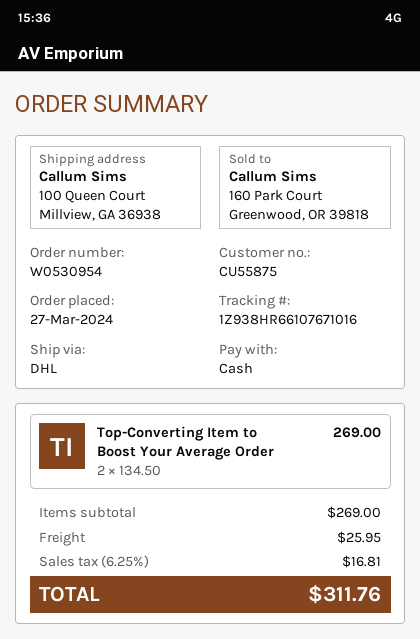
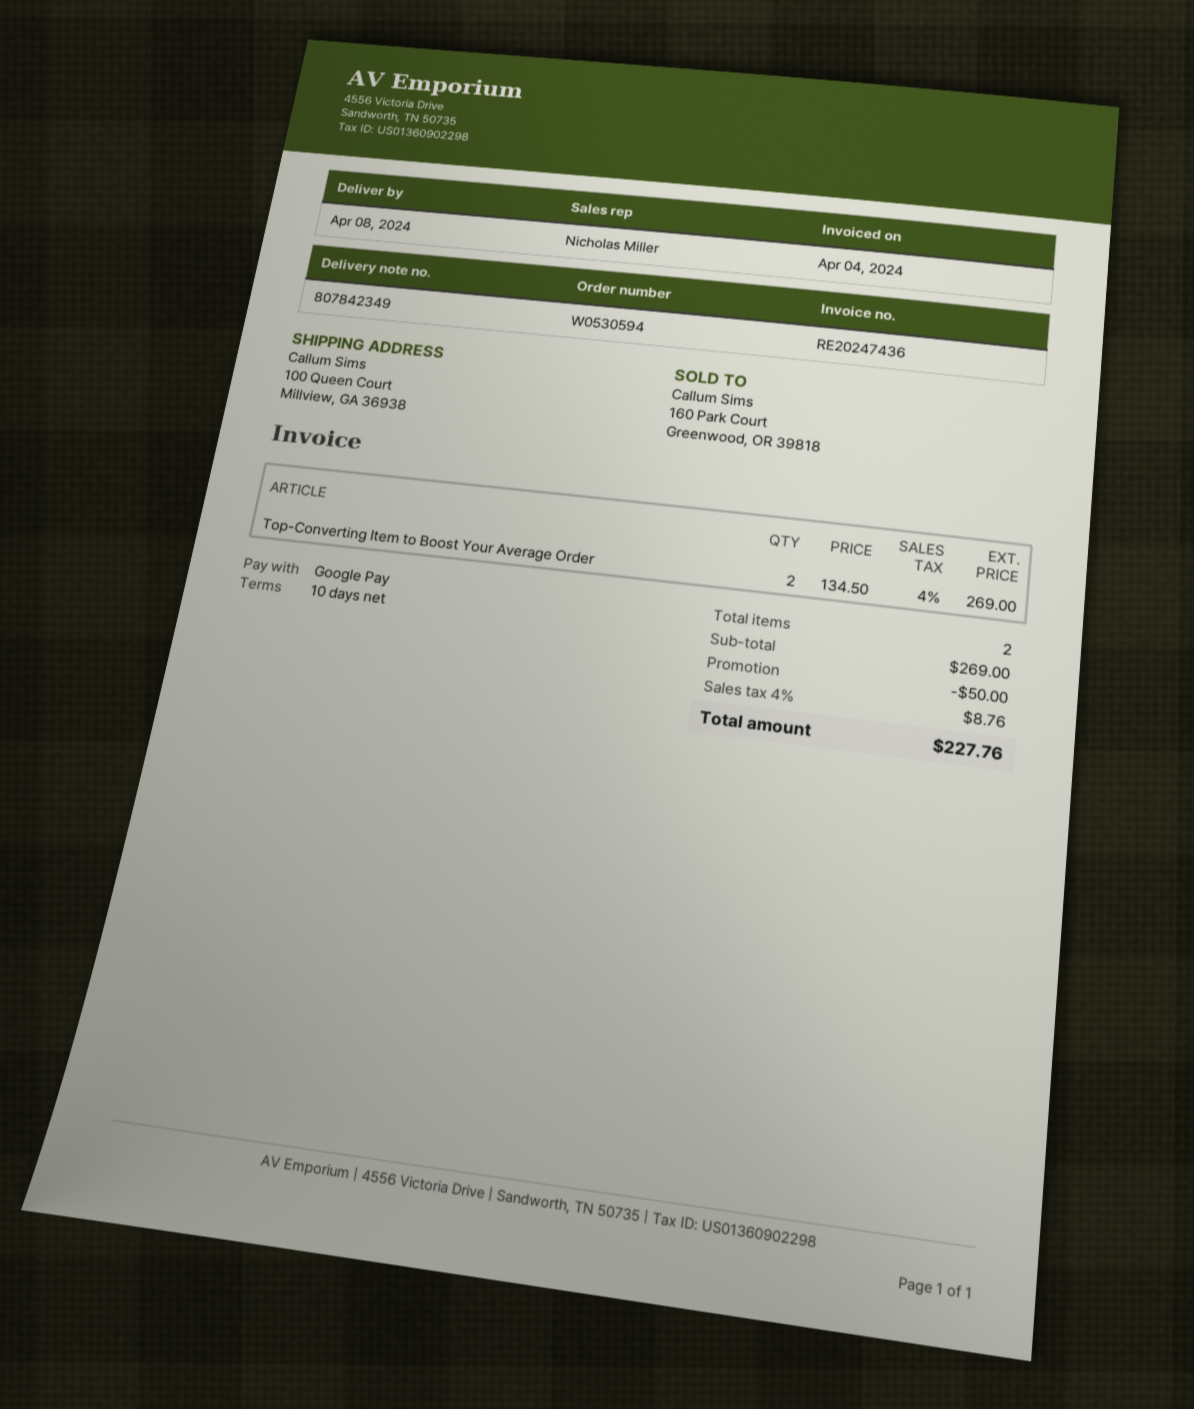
order number: W0530954 -> W0530594
payment method: cash -> Google Pay
discount: none -> 50.00
shipping: 25.95 -> none
tax: 6.25% = 16.81 -> 4% = 8.76
total: 311.76 -> 227.76

